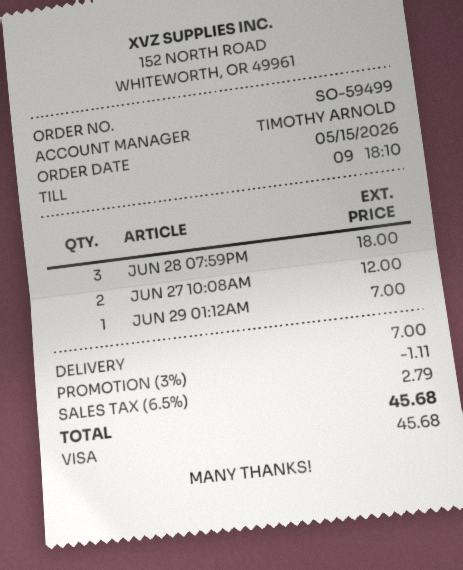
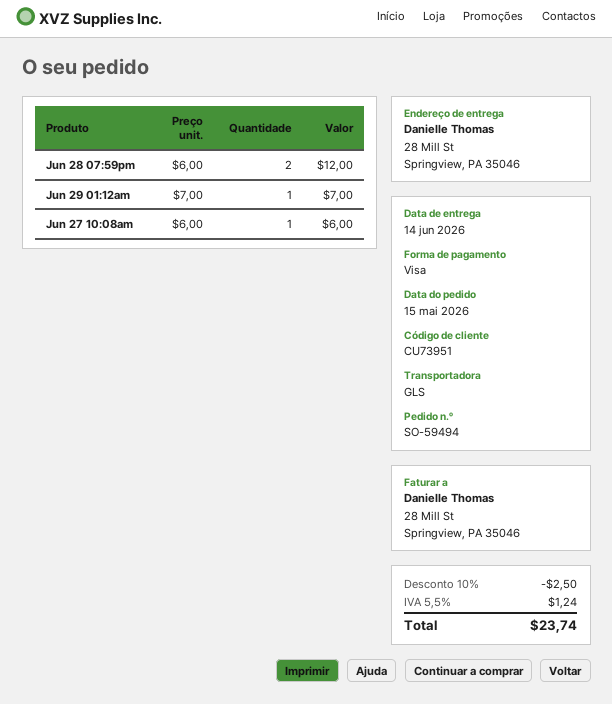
order number: SO-59499 -> SO-59494
JUN 28 07:59PM: 3 for 18.00 -> 2 for 12.00
JUN 27 10:08AM: 2 for 12.00 -> 1 for 6.00
discount: 3% = 1.11 -> 10% = 2.50
shipping: 7.00 -> none
tax: 6.5% = 2.79 -> 5.5% = 1.24
total: 45.68 -> 23.74

